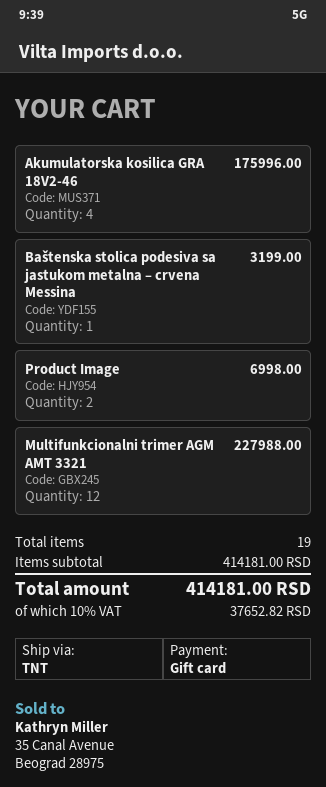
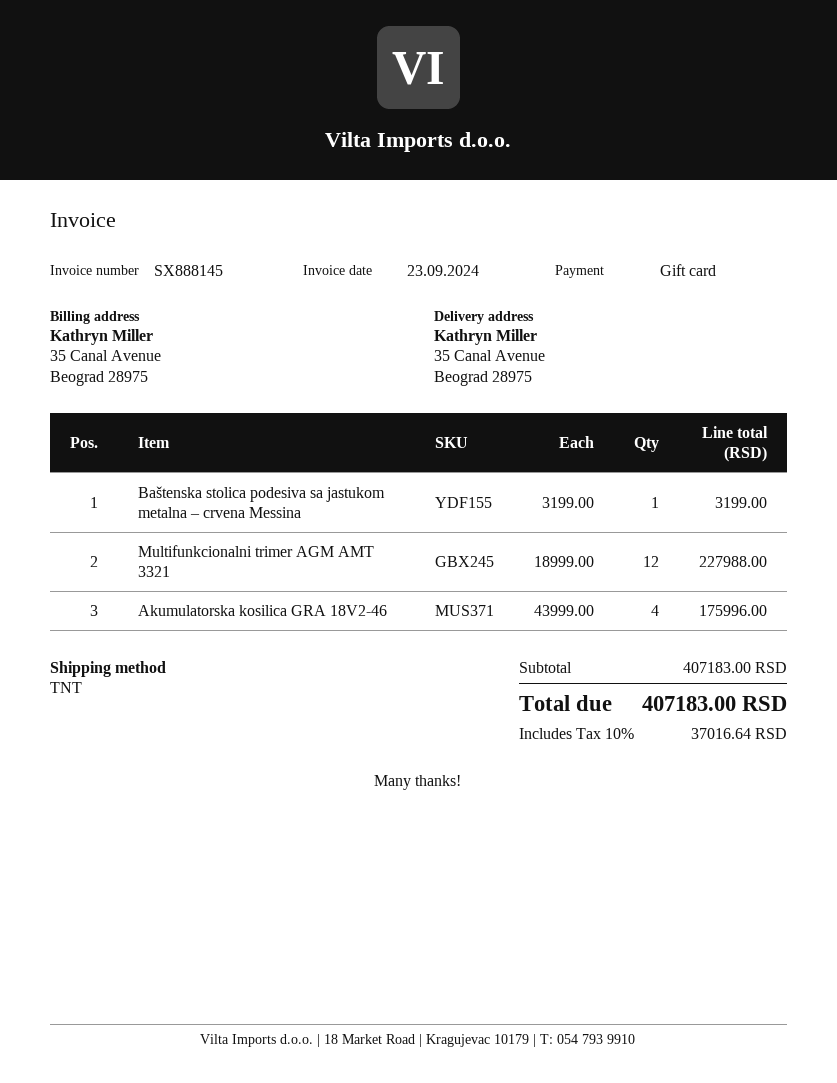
Product Image: 2 for 6998.00 -> none
subtotal: 414181.00 -> 407183.00
tax: 10% = 37652.82 -> 10% = 37016.64
total: 414181.00 -> 407183.00

